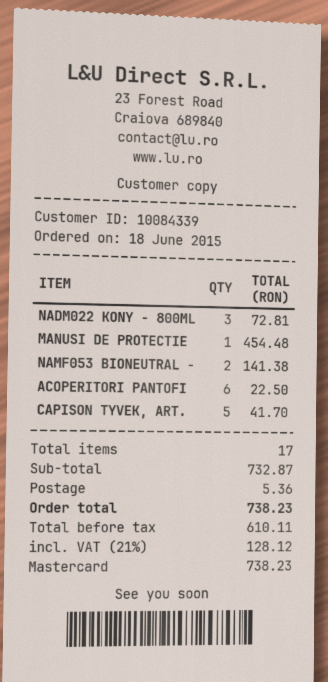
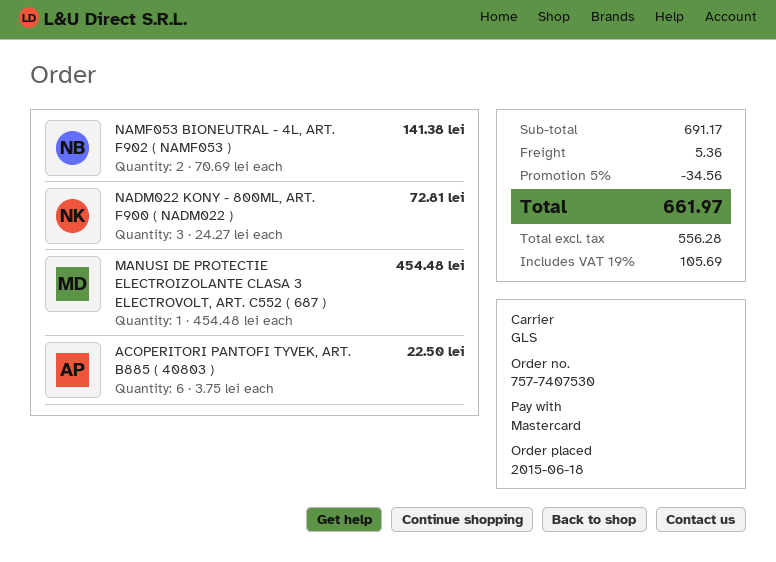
CAPISON TYVEK, ART.: 5 for 41.70 -> none
subtotal: 732.87 -> 691.17
discount: none -> 5% = 34.56
net: 610.11 -> 556.28
tax: 21% = 128.12 -> 19% = 105.69
total: 738.23 -> 661.97

